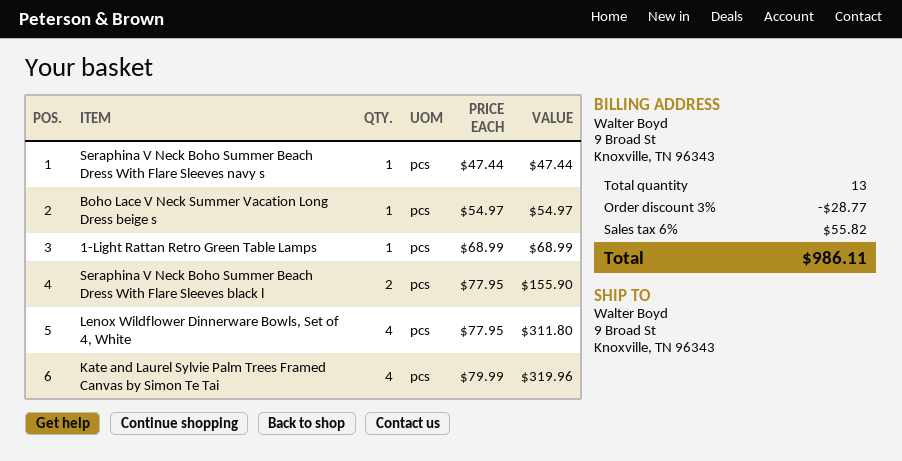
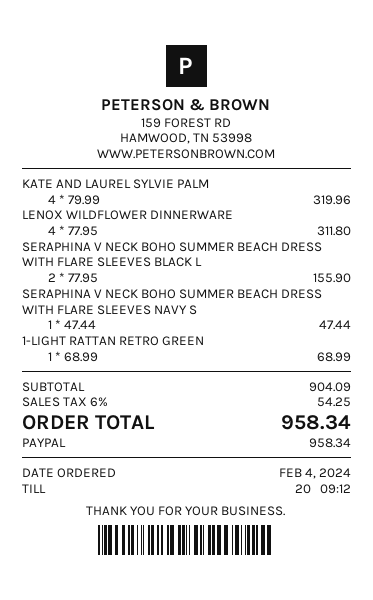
Boho Lace V Neck Summer Vacation Long Dress beige s: 1 x 54.97 = 54.97 -> none
discount: 3% = 28.77 -> none
tax: 6% = 55.82 -> 6% = 54.25
total: 986.11 -> 958.34

